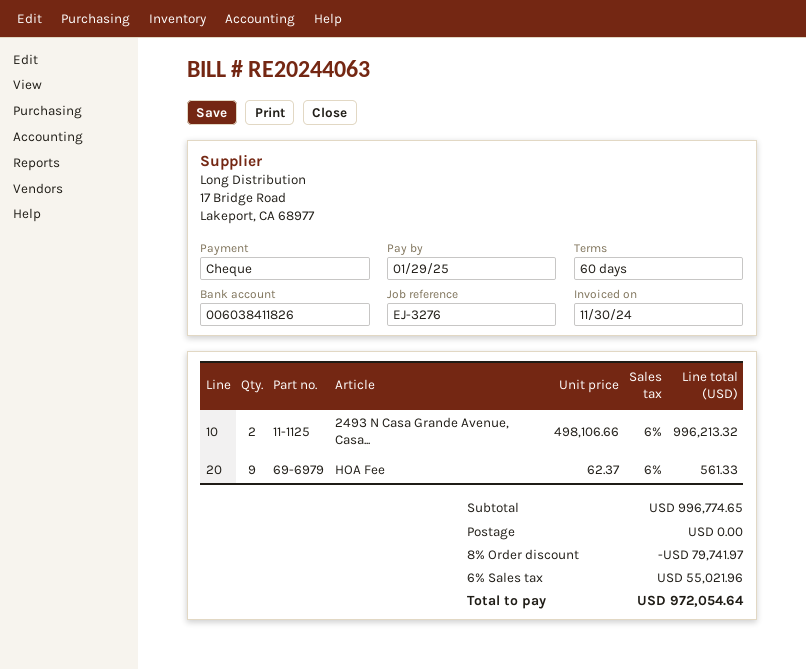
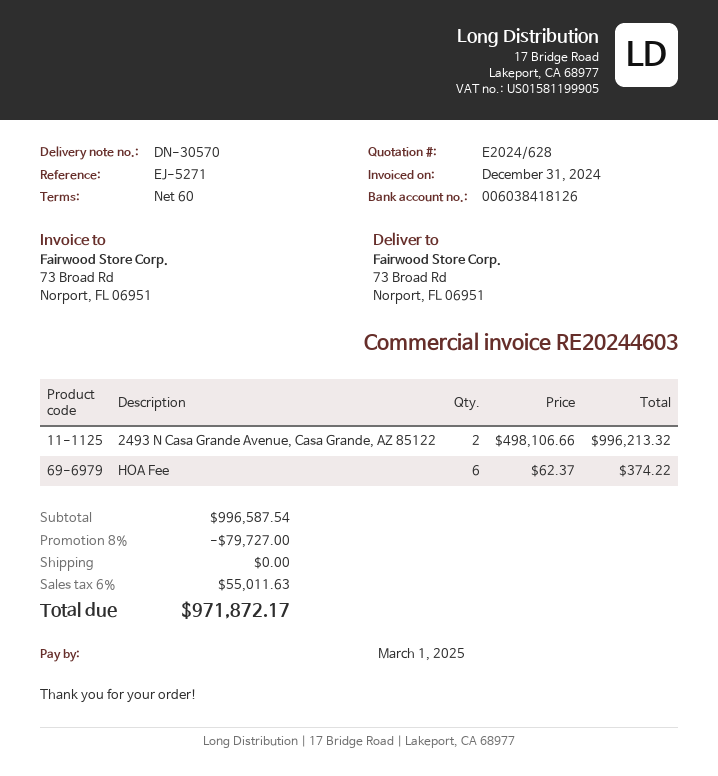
invoice number: RE20244063 -> RE20244603
invoice date: 2024-11-30 -> 2024-12-31
due date: 2025-01-29 -> 2025-03-01
reference: EJ-3276 -> EJ-5271
bank account: 006038411826 -> 006038418126
HOA Fee: 9 x 62.37 = 561.33 -> 6 x 62.37 = 374.22
subtotal: 996774.65 -> 996587.54
discount: 8% = 79741.97 -> 8% = 79727.00
tax: 6% = 55021.96 -> 6% = 55011.63
total: 972054.64 -> 971872.17

